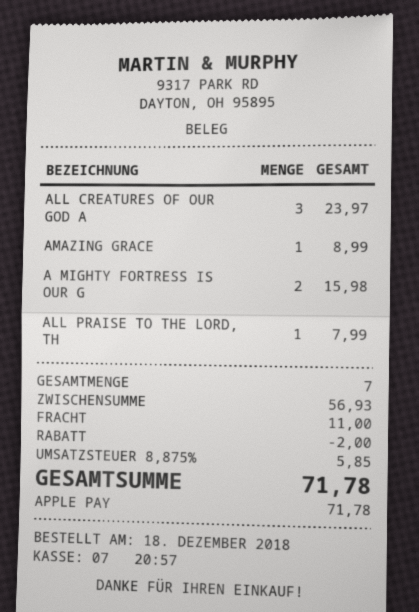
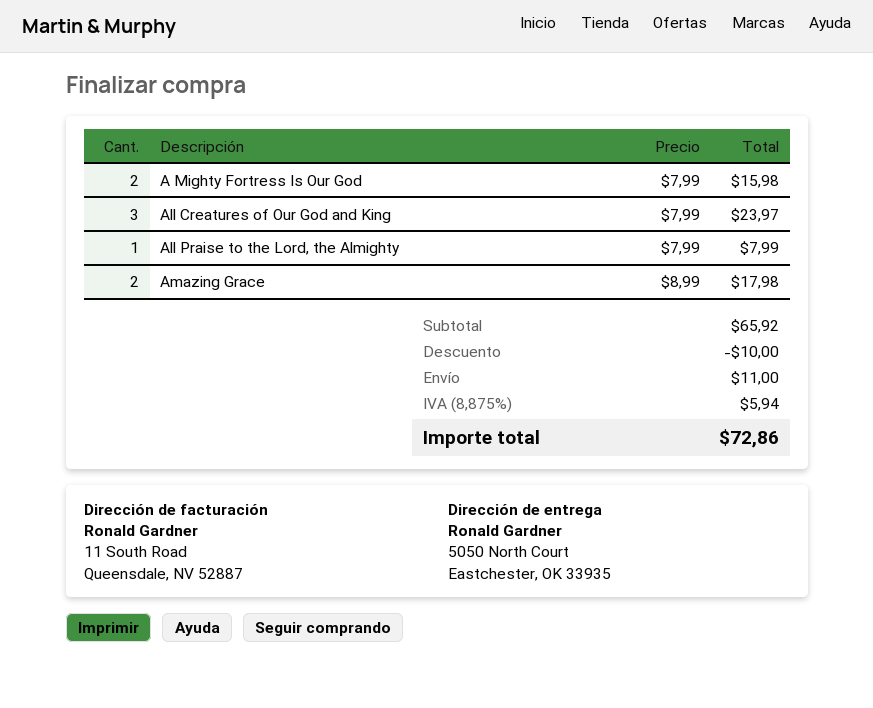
AMAZING GRACE: 1 for 8.99 -> 2 for 17.98
subtotal: 56.93 -> 65.92
discount: 2.00 -> 10.00
tax: 8.875% = 5.85 -> 8.875% = 5.94
total: 71.78 -> 72.86

